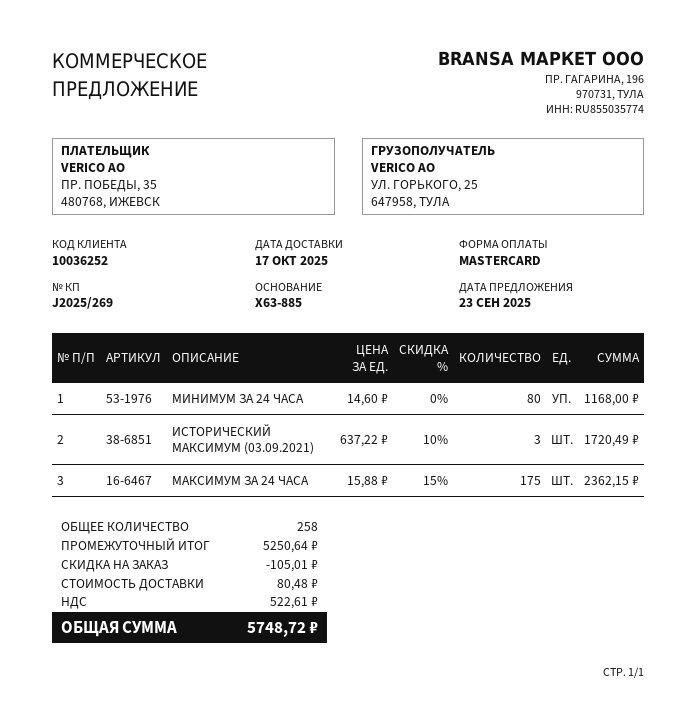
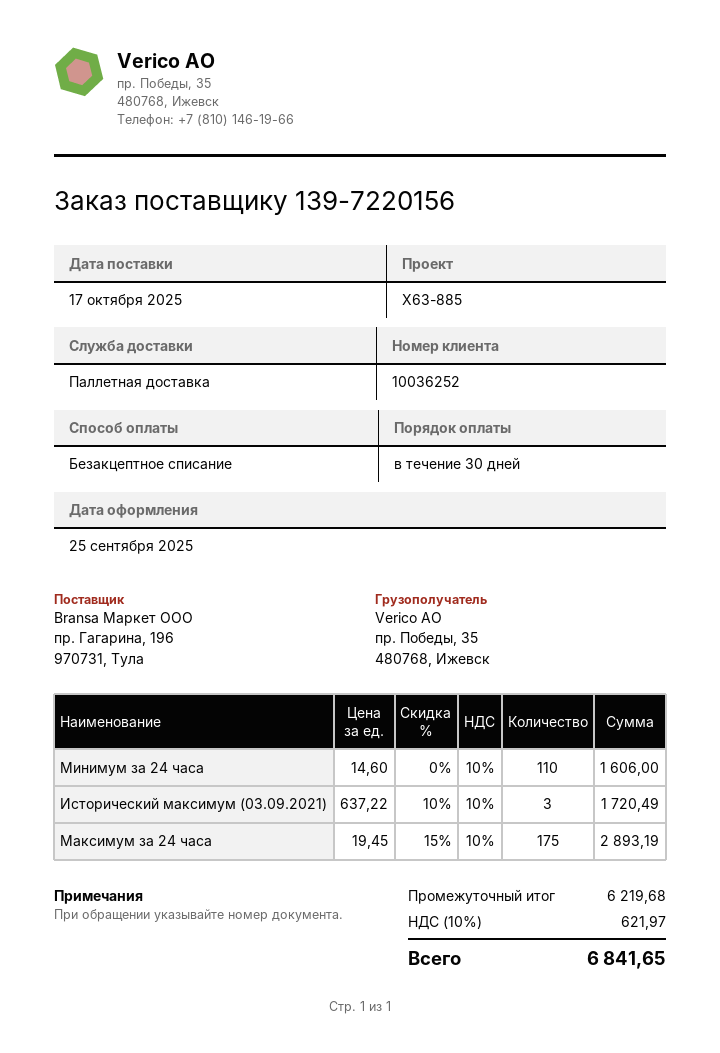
payment method: Mastercard -> direct debit
ship to: УЛ. ГОРЬКОГО, 25, 647958, ТУЛА -> пр. Победы, 35, 480768, Ижевск
МИНИМУМ ЗА 24 ЧАСА: 80 x 14.60 = 1168.00 -> 110 x 14.60 = 1606.00
МАКСИМУМ ЗА 24 ЧАСА: 175 x 15.88 - 15% = 2362.15 -> 175 x 19.45 - 15% = 2893.19
subtotal: 5250.64 -> 6219.68
discount: 105.01 -> none
shipping: 80.48 -> none
tax: 522.61 -> 621.97
total: 5748.72 -> 6841.65

